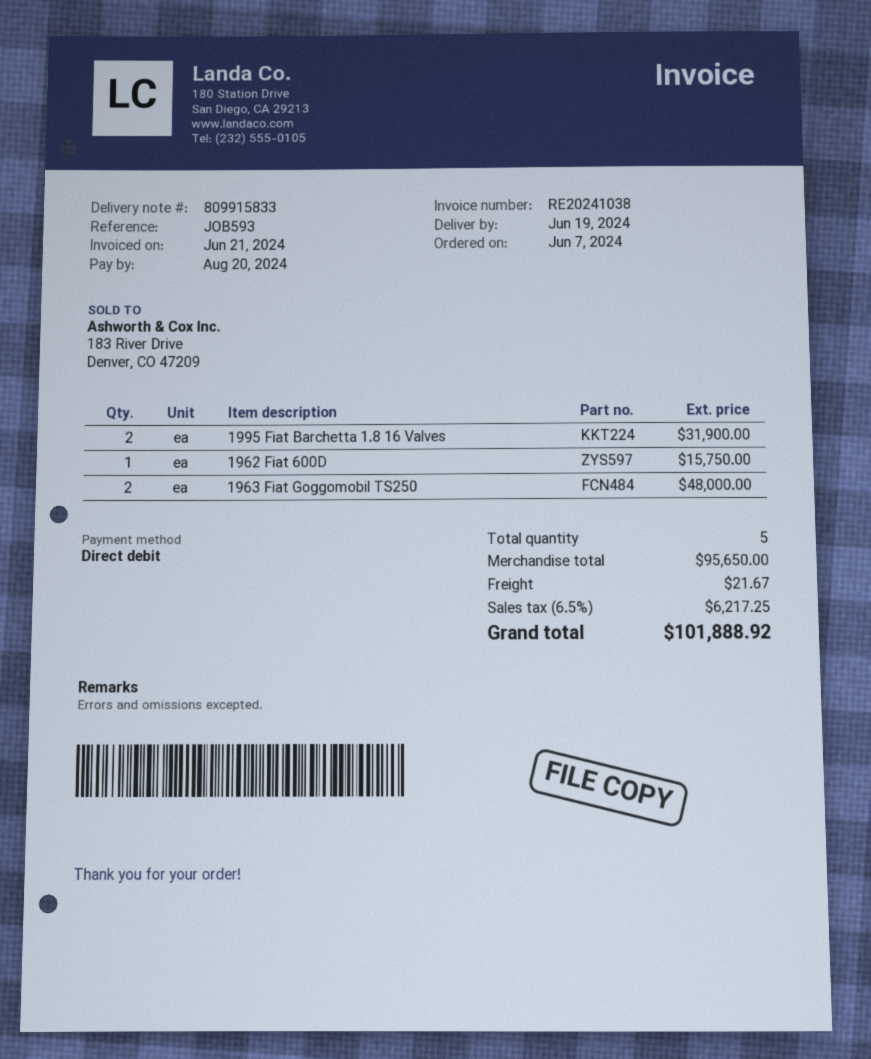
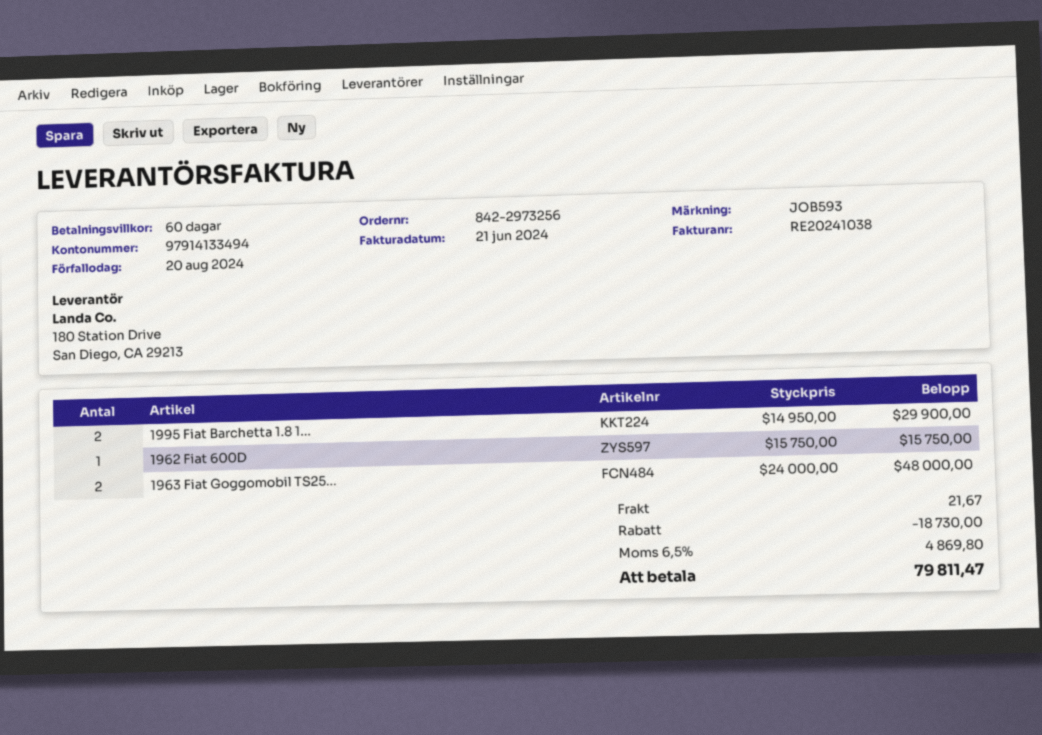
1995 Fiat Barchetta 1.8 16 Valves: 2 for 31900.00 -> 2 for 29900.00
discount: none -> 18730.00
tax: 6.5% = 6217.25 -> 6.5% = 4869.80
total: 101888.92 -> 79811.47

